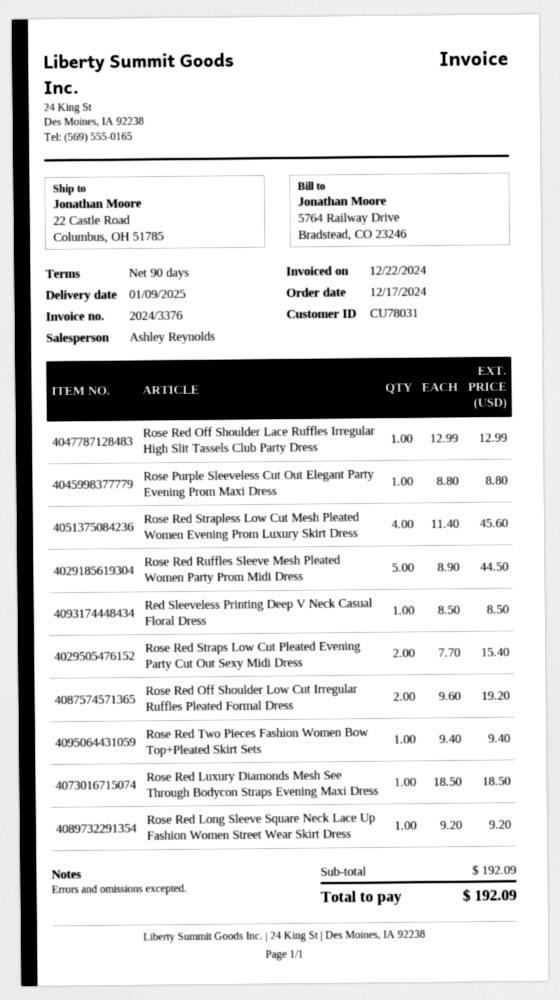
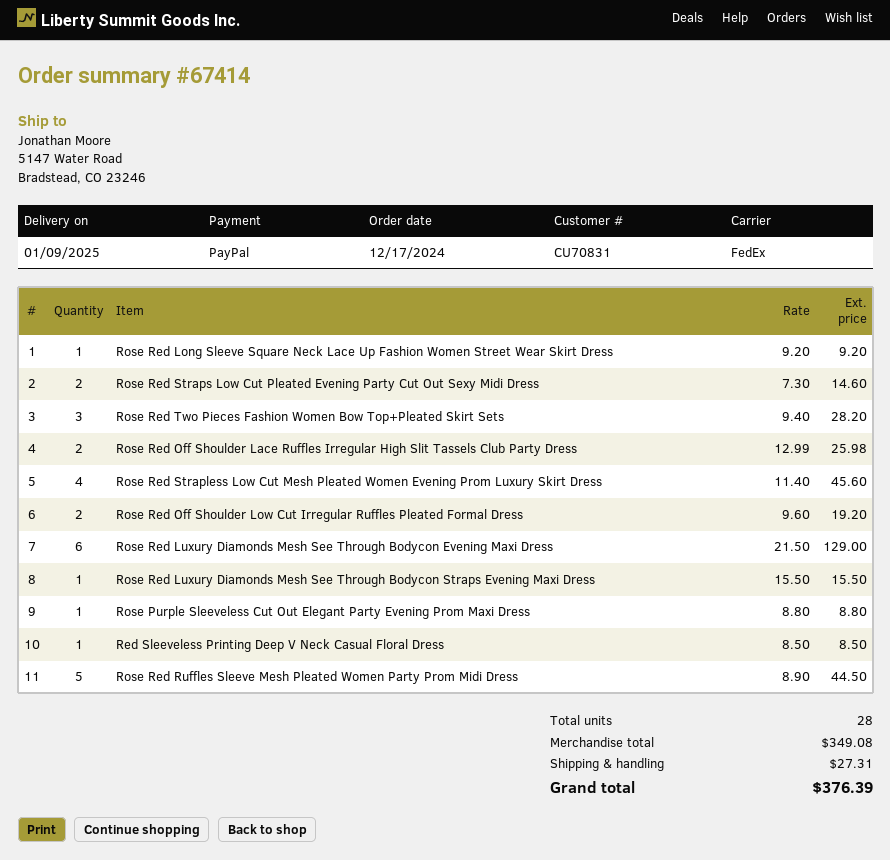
customer number: CU78031 -> CU70831
ship to: 22 Castle Road, Columbus, OH 51785 -> 5147 Water Road, Bradstead, CO 23246
Rose Red Off Shoulder Lace Ruffles Irregular High Slit Tassels Club Party Dress: 1 x 12.99 = 12.99 -> 2 x 12.99 = 25.98
Rose Red Straps Low Cut Pleated Evening Party Cut Out Sexy Midi Dress: 2 x 7.70 = 15.40 -> 2 x 7.30 = 14.60
Rose Red Two Pieces Fashion Women Bow Top+Pleated Skirt Sets: 1 x 9.40 = 9.40 -> 3 x 9.40 = 28.20
Rose Red Luxury Diamonds Mesh See Through Bodycon Straps Evening Maxi Dress: 1 x 18.50 = 18.50 -> 1 x 15.50 = 15.50
Rose Red Luxury Diamonds Mesh See Through Bodycon Evening Maxi Dress: none -> 6 x 21.50 = 129.00
subtotal: 192.09 -> 349.08
shipping: none -> 27.31
total: 192.09 -> 376.39

